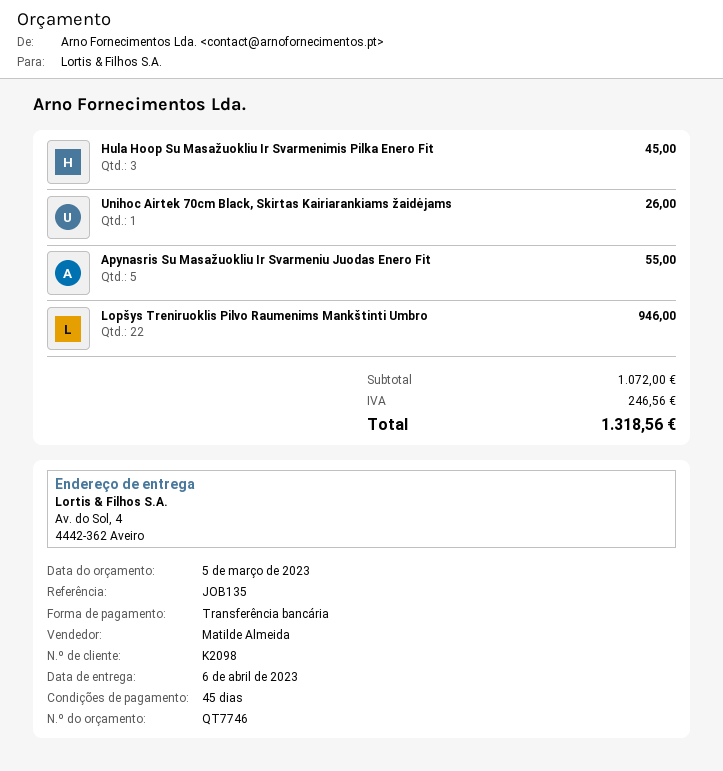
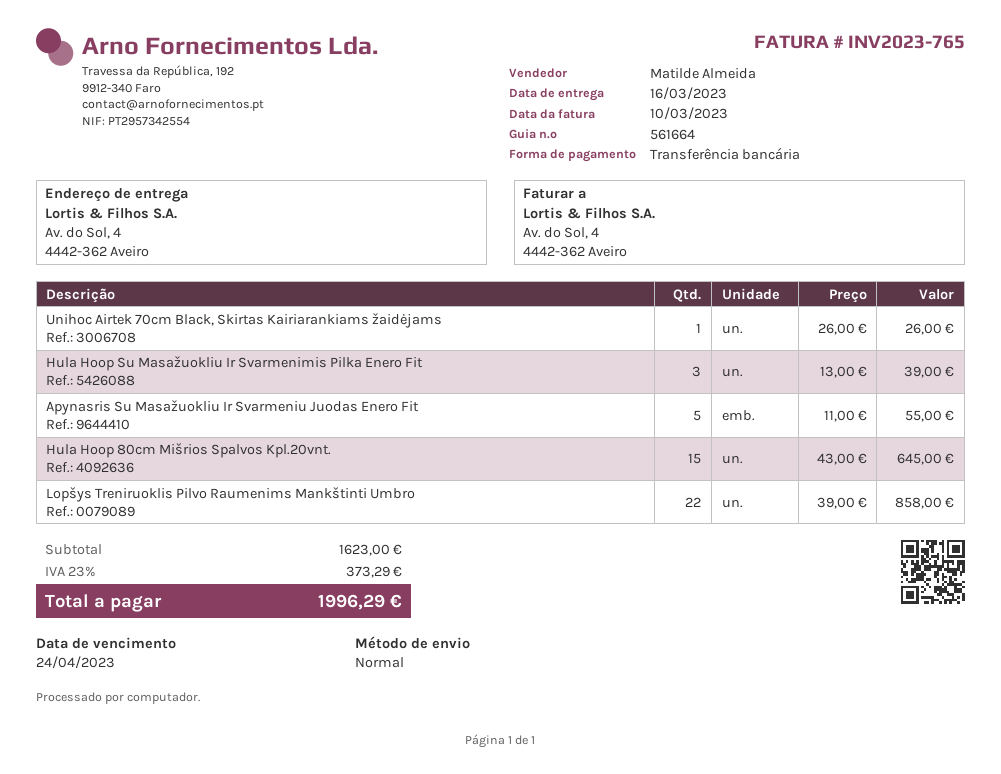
delivery date: 2023-04-06 -> 2023-03-16
Hula Hoop Su Masažuokliu Ir Svarmenimis Pilka Enero Fit: 3 for 45.00 -> 3 for 39.00
Lopšys Treniruoklis Pilvo Raumenims Mankštinti Umbro: 22 for 946.00 -> 22 for 858.00
Hula Hoop 80cm Mišrios Spalvos Kpl.20vnt.: none -> 15 for 645.00
subtotal: 1072.00 -> 1623.00
tax: 246.56 -> 373.29
total: 1318.56 -> 1996.29

